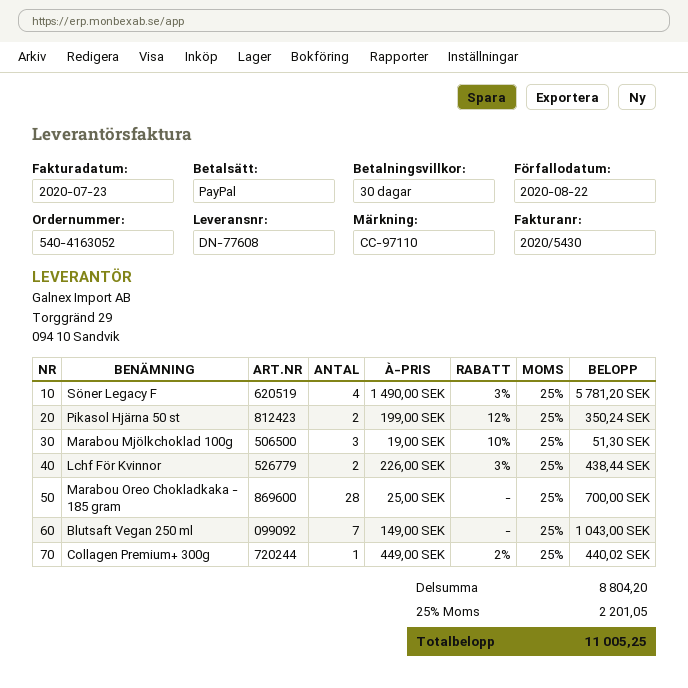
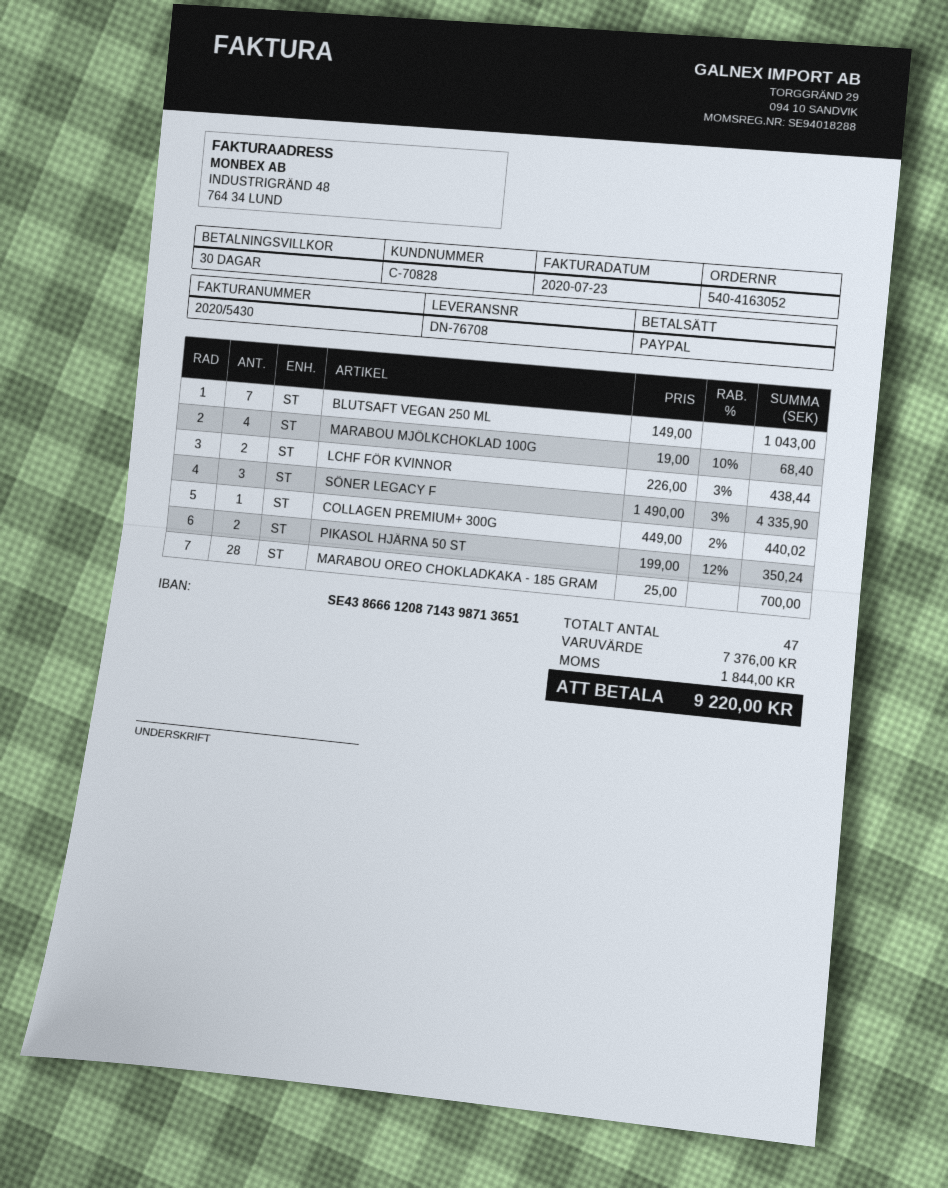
delivery note number: DN-77608 -> DN-76708
Söner Legacy F: 4 x 1490.00 - 3% = 5781.20 -> 3 x 1490.00 - 3% = 4335.90
Marabou Mjölkchoklad 100g: 3 x 19.00 - 10% = 51.30 -> 4 x 19.00 - 10% = 68.40
subtotal: 8804.20 -> 7376.00
tax: 2201.05 -> 1844.00
total: 11005.25 -> 9220.00

